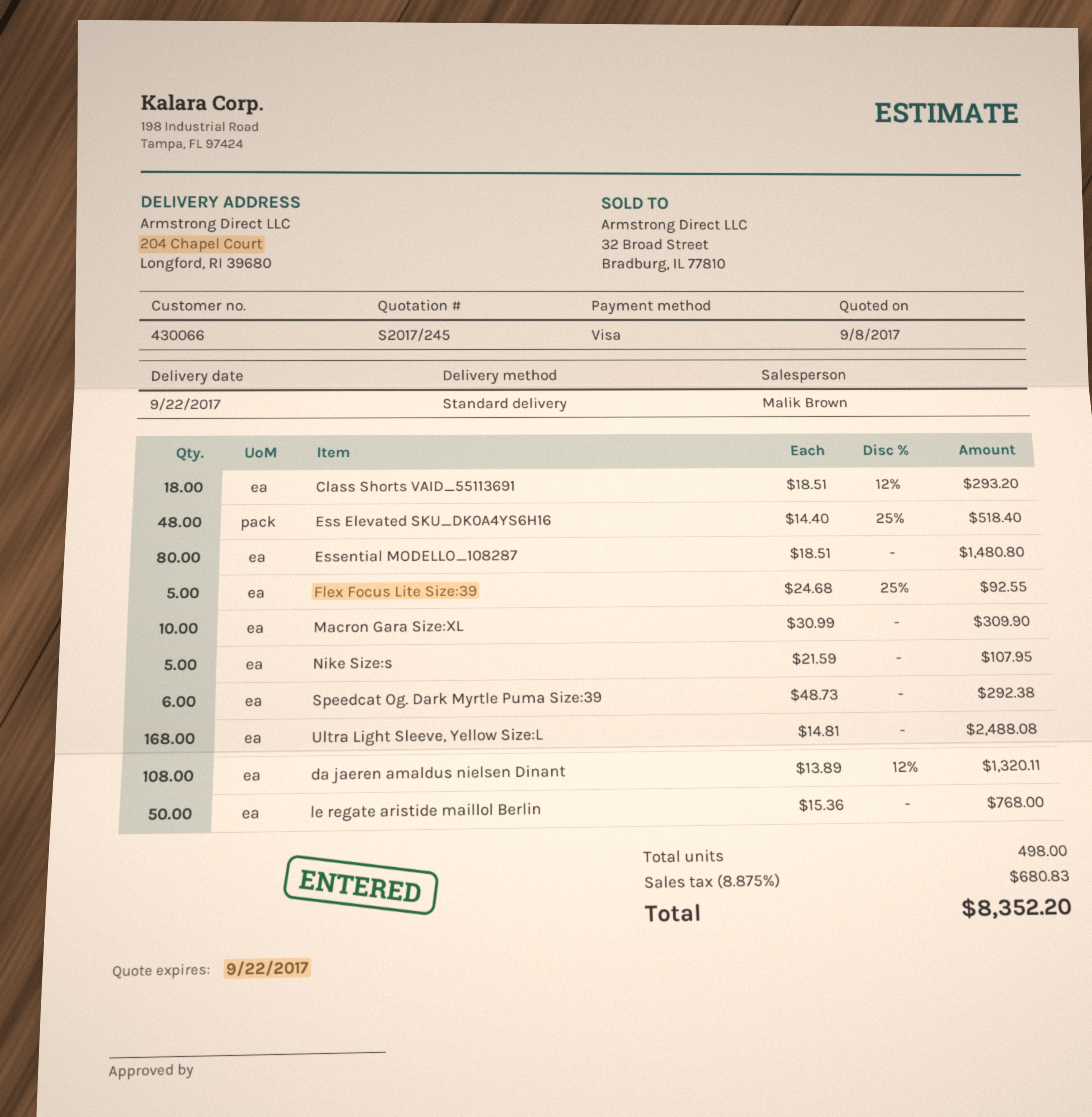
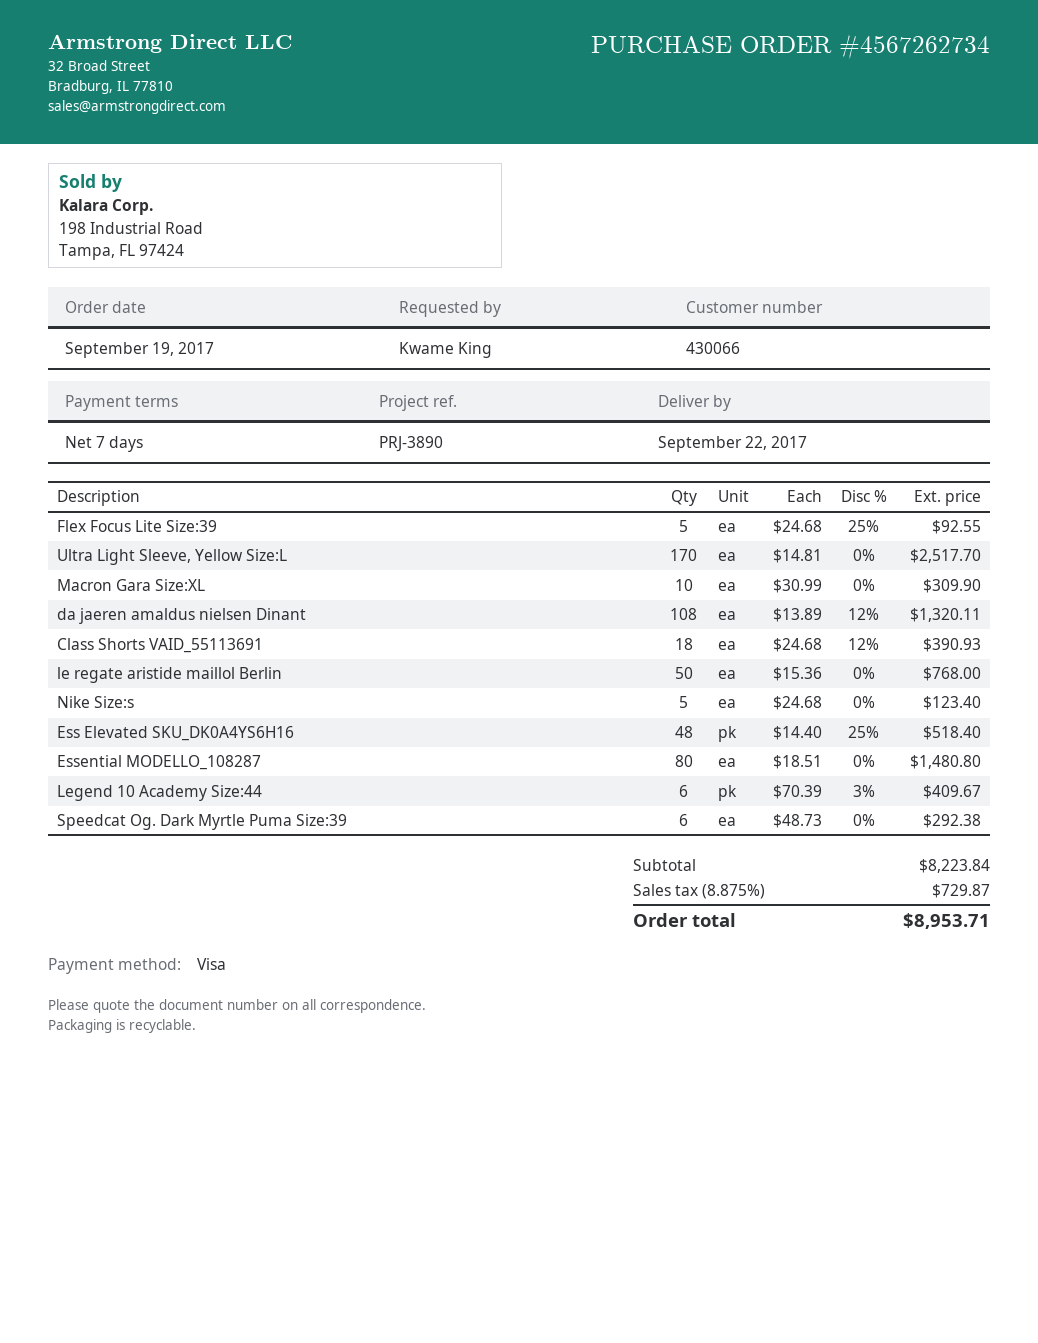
Class Shorts VAID_55113691: 18 x 18.51 - 12% = 293.20 -> 18 x 24.68 - 12% = 390.93
Nike Size:s: 5 x 21.59 = 107.95 -> 5 x 24.68 = 123.40
Ultra Light Sleeve, Yellow Size:L: 168 x 14.81 = 2488.08 -> 170 x 14.81 = 2517.70
Legend 10 Academy Size:44: none -> 6 x 70.39 - 3% = 409.67
tax: 8.875% = 680.83 -> 8.875% = 729.87
total: 8352.20 -> 8953.71

